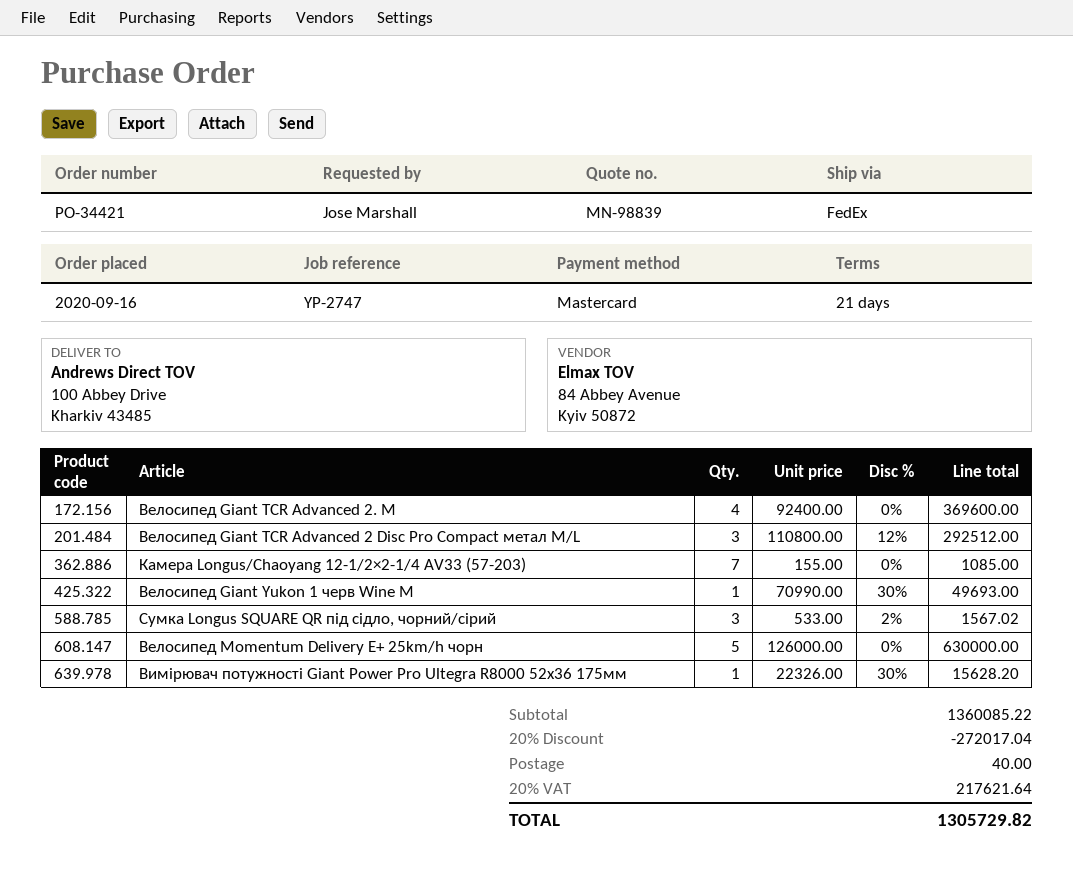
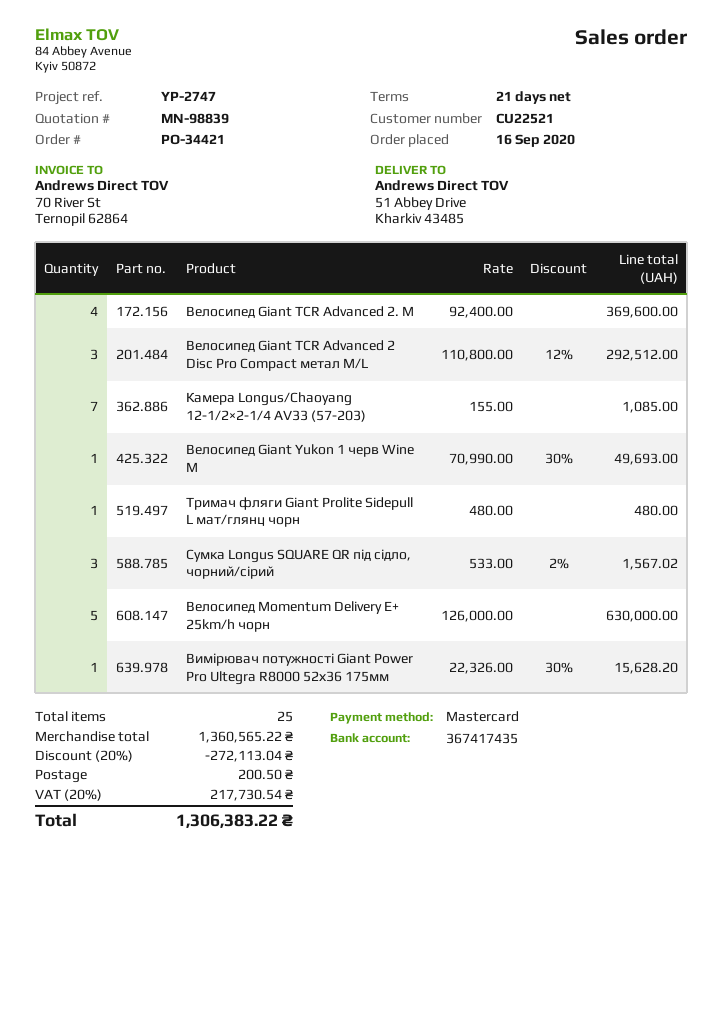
ship to: 100 Abbey Drive, Kharkiv 43485 -> 51 Abbey Drive, Kharkiv 43485
Тримач фляги Giant Prolite Sidepull L мат/глянц чорн: none -> 1 x 480.00 = 480.00
subtotal: 1360085.22 -> 1360565.22
discount: 20% = 272017.04 -> 20% = 272113.04
shipping: 40.00 -> 200.50
tax: 20% = 217621.64 -> 20% = 217730.54
total: 1305729.82 -> 1306383.22

